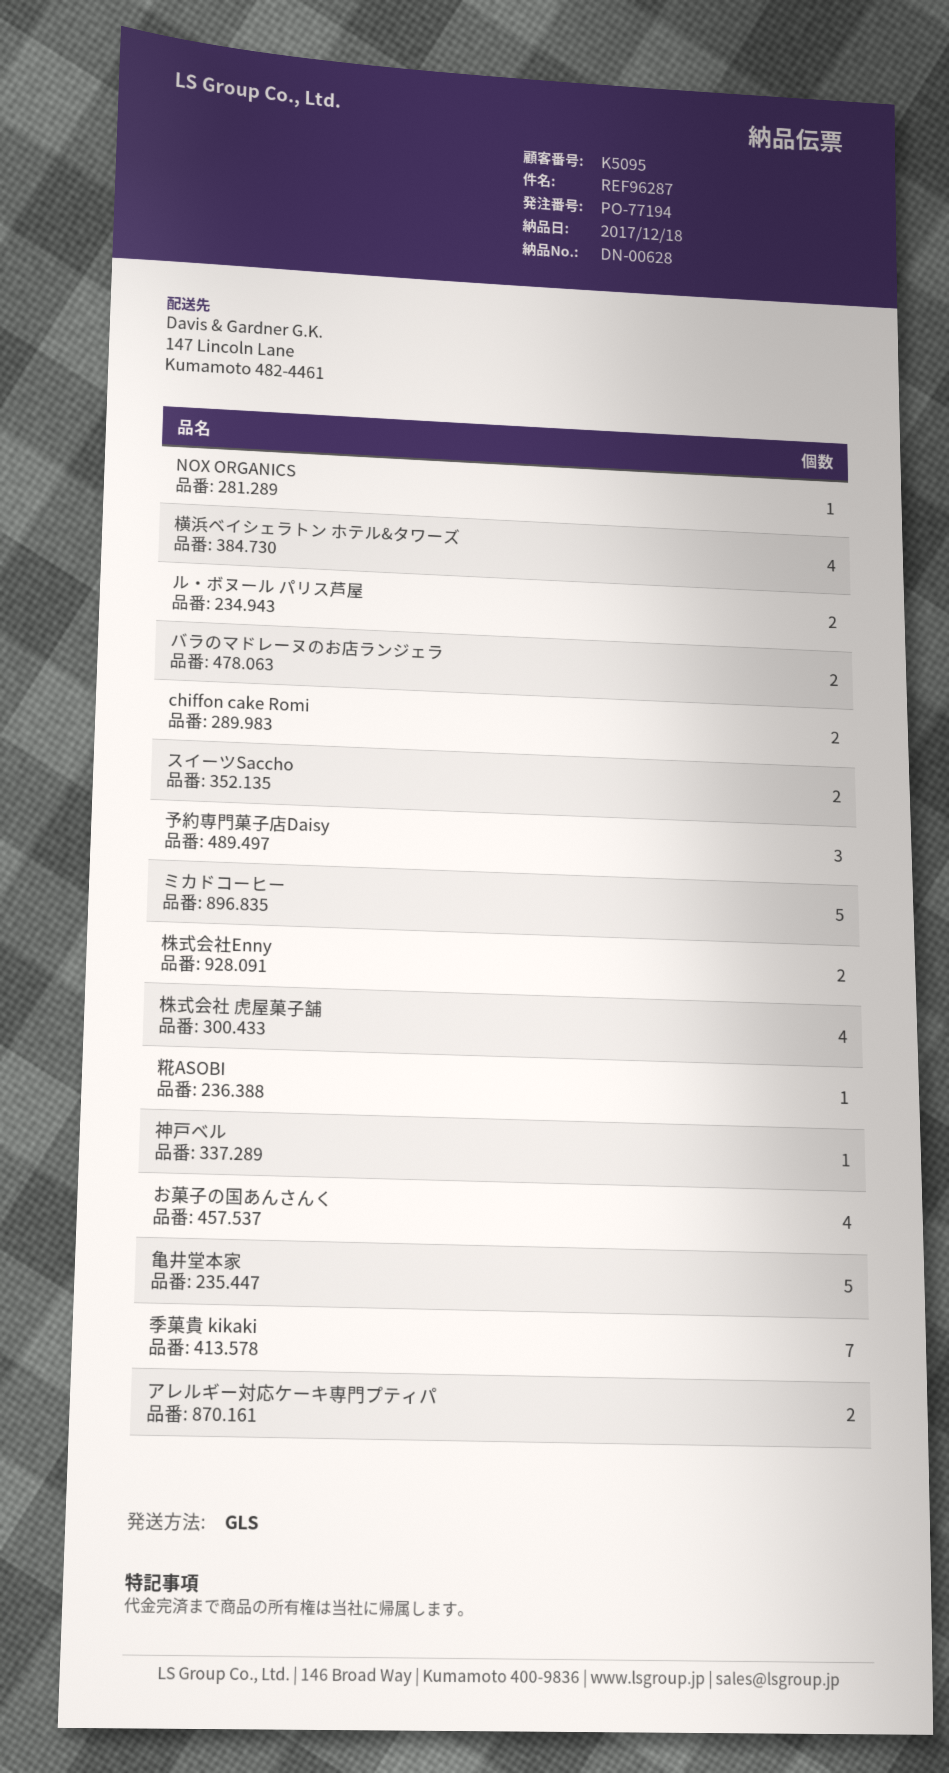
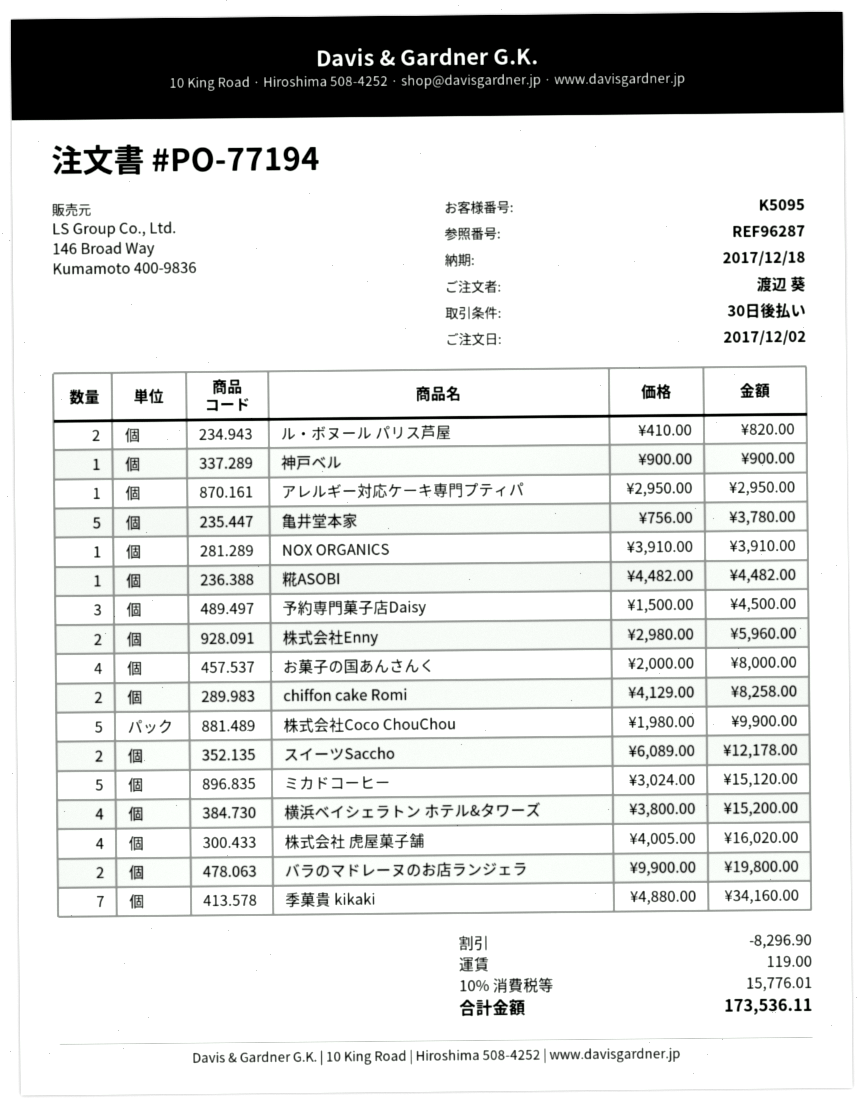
アレルギー対応ケーキ専門プティパ: 2 -> 1
株式会社Coco ChouChou: none -> 5

